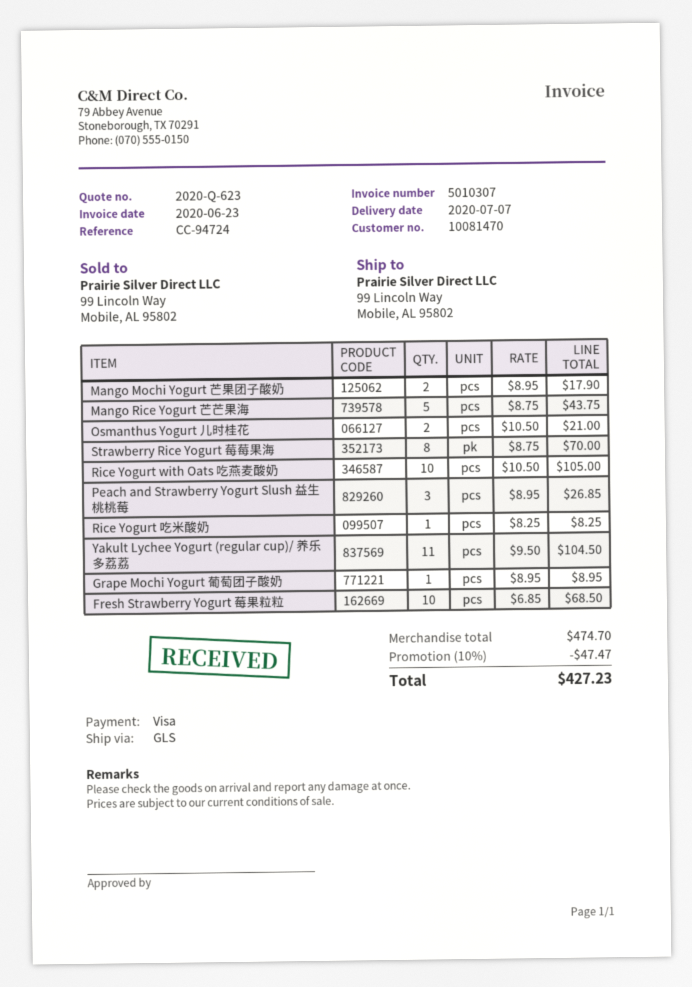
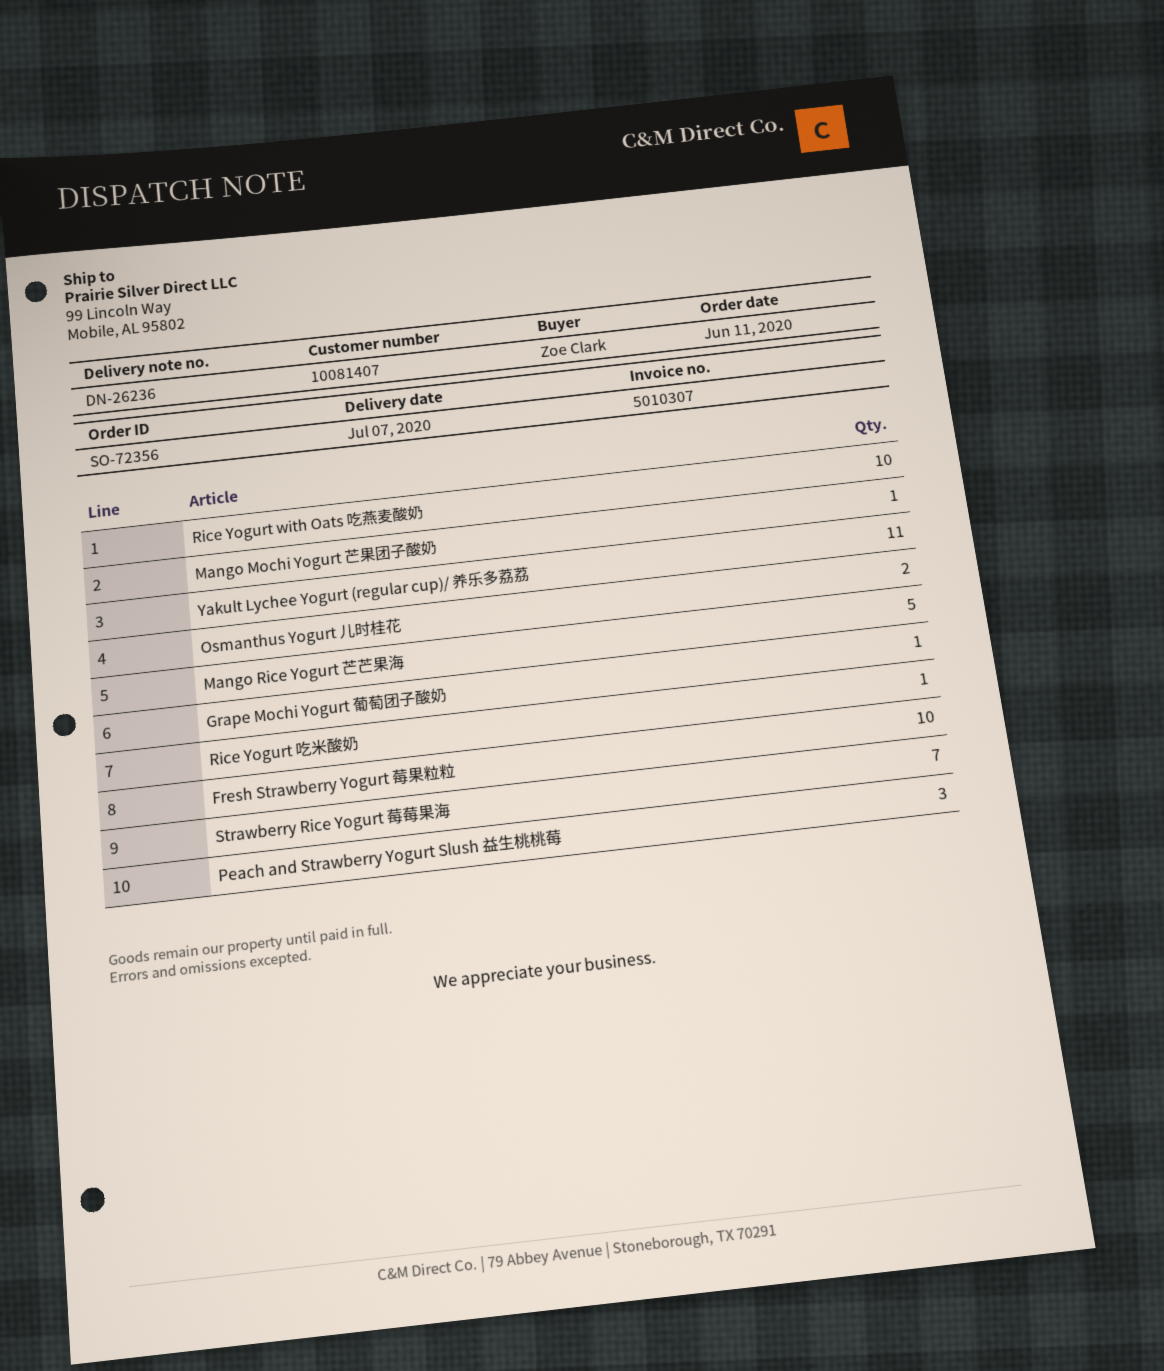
customer number: 10081470 -> 10081407
Mango Mochi Yogurt 芒果团子酸奶: 2 -> 1
Strawberry Rice Yogurt 莓莓果海: 8 -> 7

